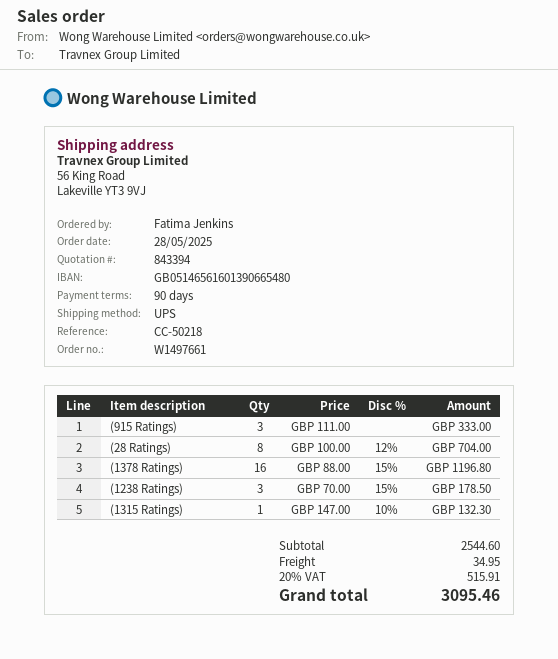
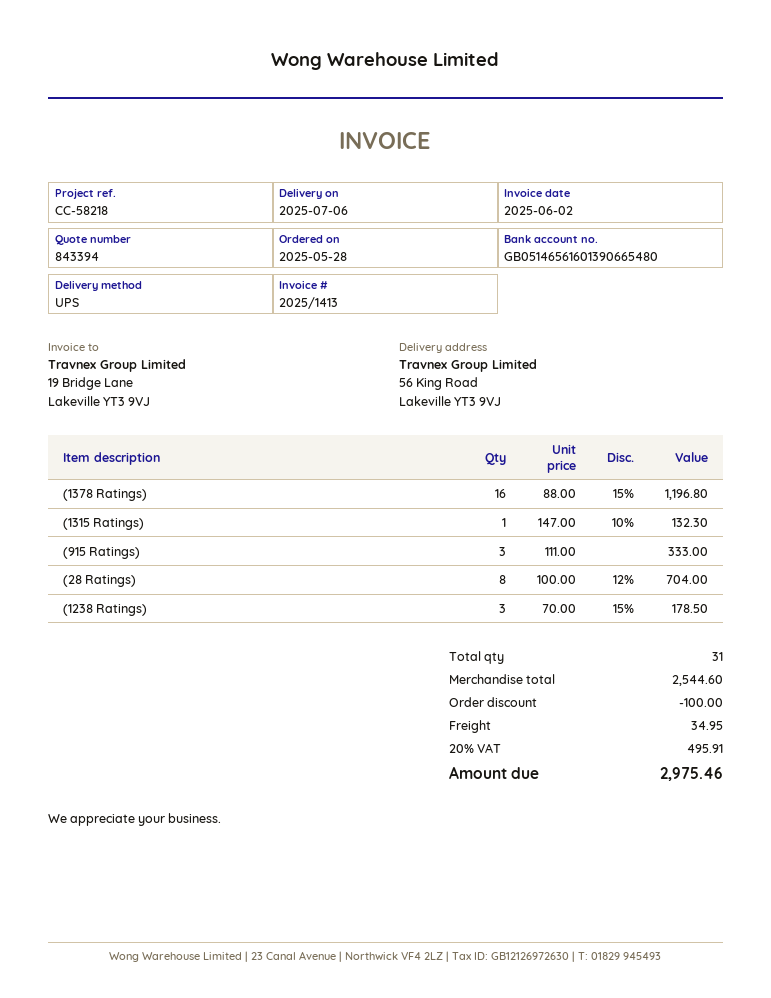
reference: CC-50218 -> CC-58218
discount: none -> 100.00
tax: 20% = 515.91 -> 20% = 495.91
total: 3095.46 -> 2975.46

